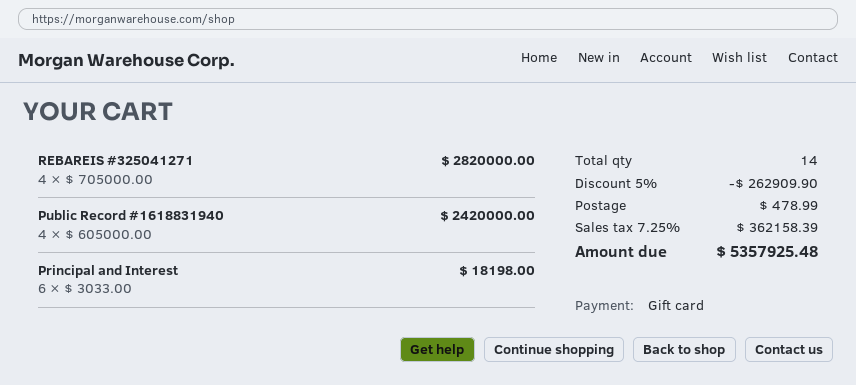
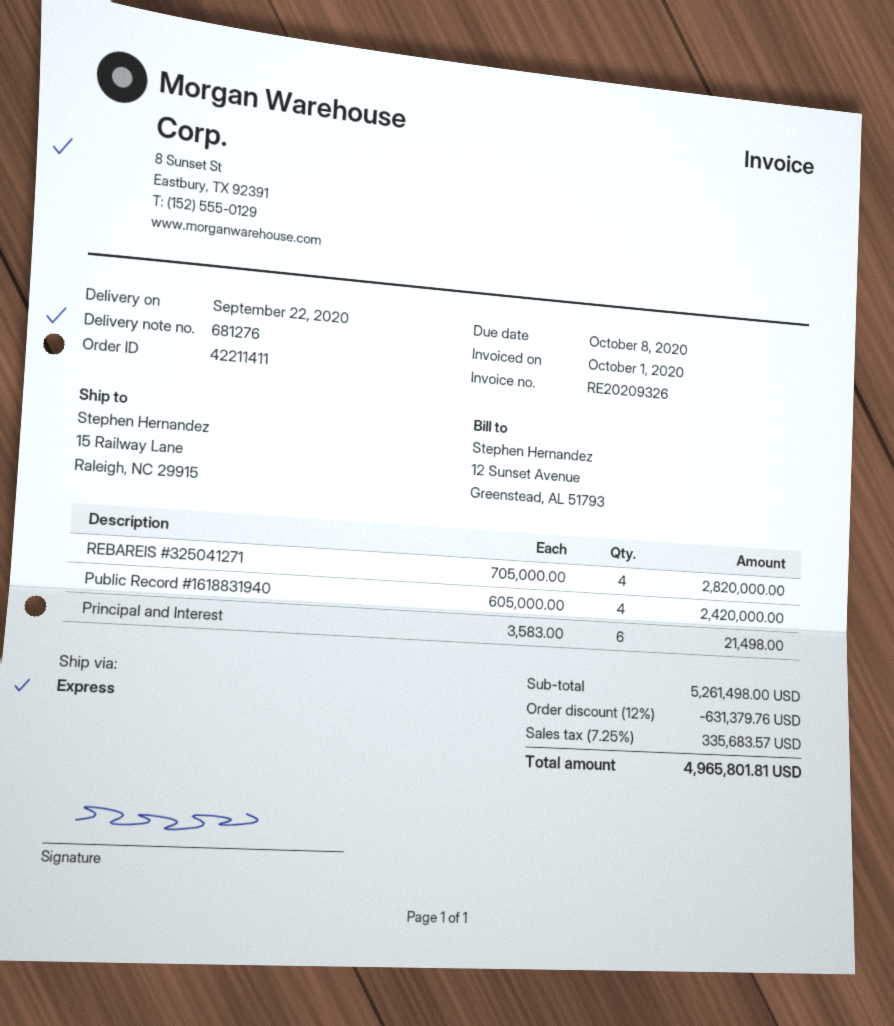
Principal and Interest: 6 x 3033.00 = 18198.00 -> 6 x 3583.00 = 21498.00
discount: 5% = 262909.90 -> 12% = 631379.76
shipping: 478.99 -> none
tax: 7.25% = 362158.39 -> 7.25% = 335683.57
total: 5357925.48 -> 4965801.81

